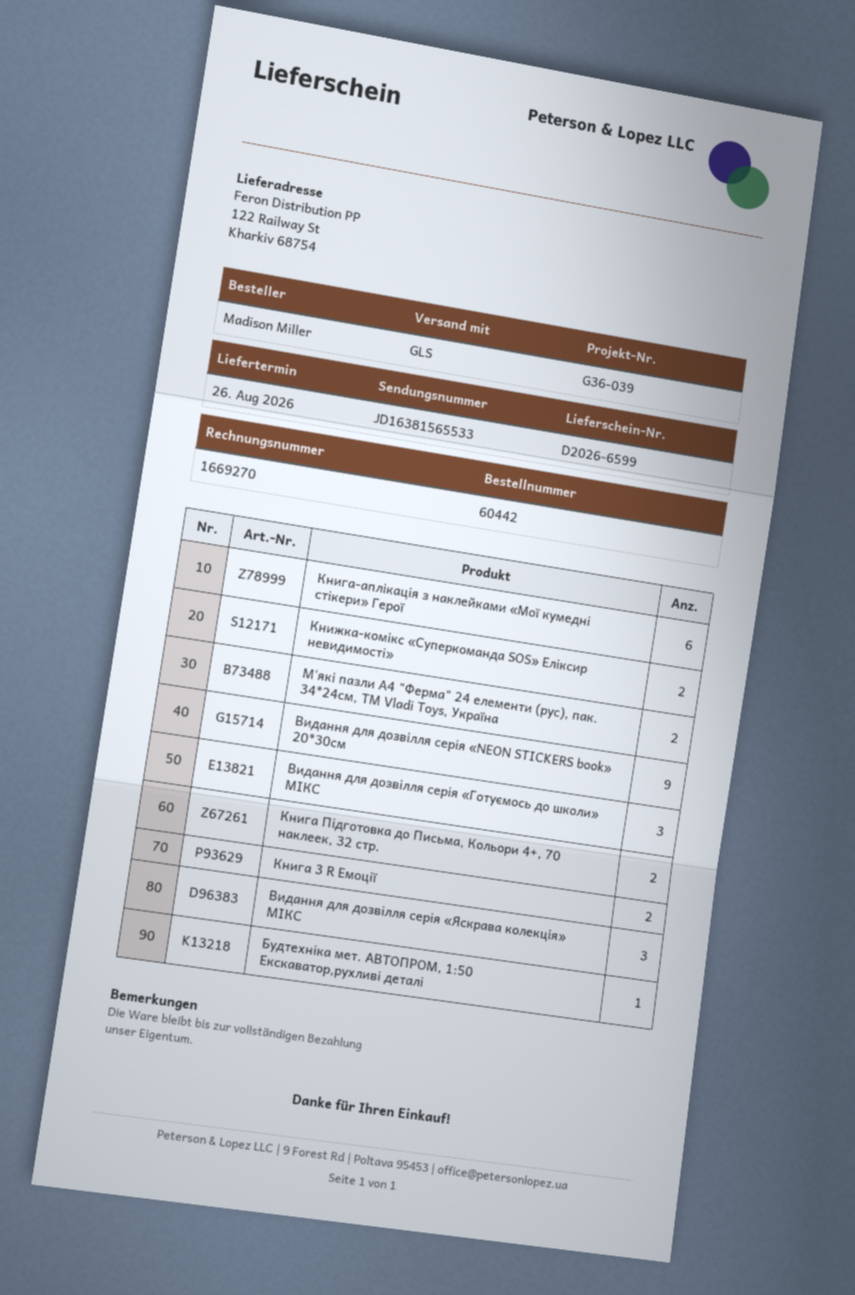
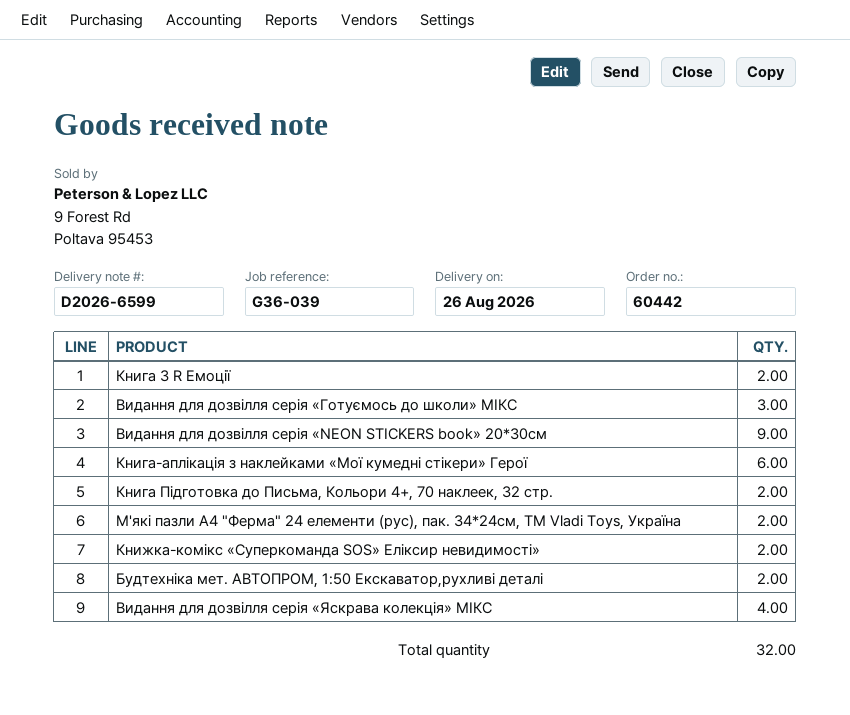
Видання для дозвілля серія «Яскрава колекція» МІКС: 3 -> 4
Будтехніка мет. АВТОПРОМ, 1:50 Екскаватор,рухливі деталі: 1 -> 2

